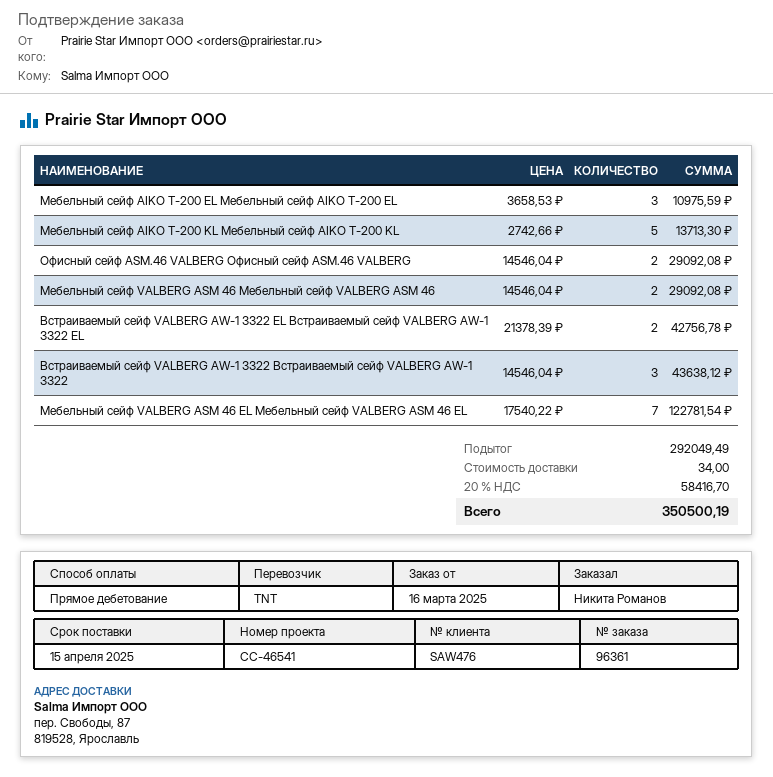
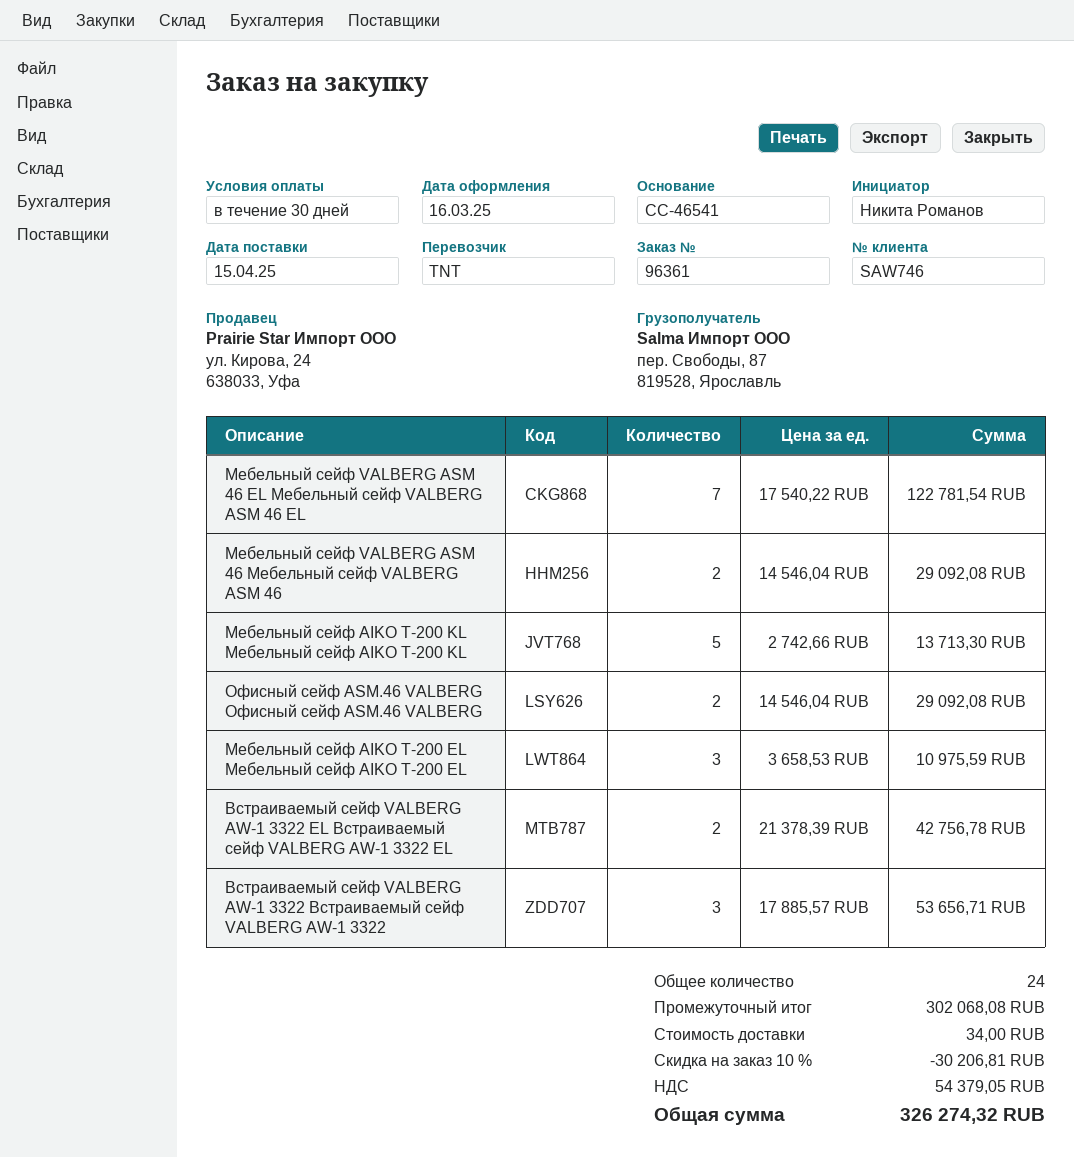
customer number: SAW476 -> SAW746
Встраиваемый сейф VALBERG AW-1 3322 Встраиваемый сейф VALBERG AW-1 3322: 3 x 14546.04 = 43638.12 -> 3 x 17885.57 = 53656.71
subtotal: 292049.49 -> 302068.08
discount: none -> 10% = 30206.81
tax: 58416.70 -> 54379.05
total: 350500.19 -> 326274.32

